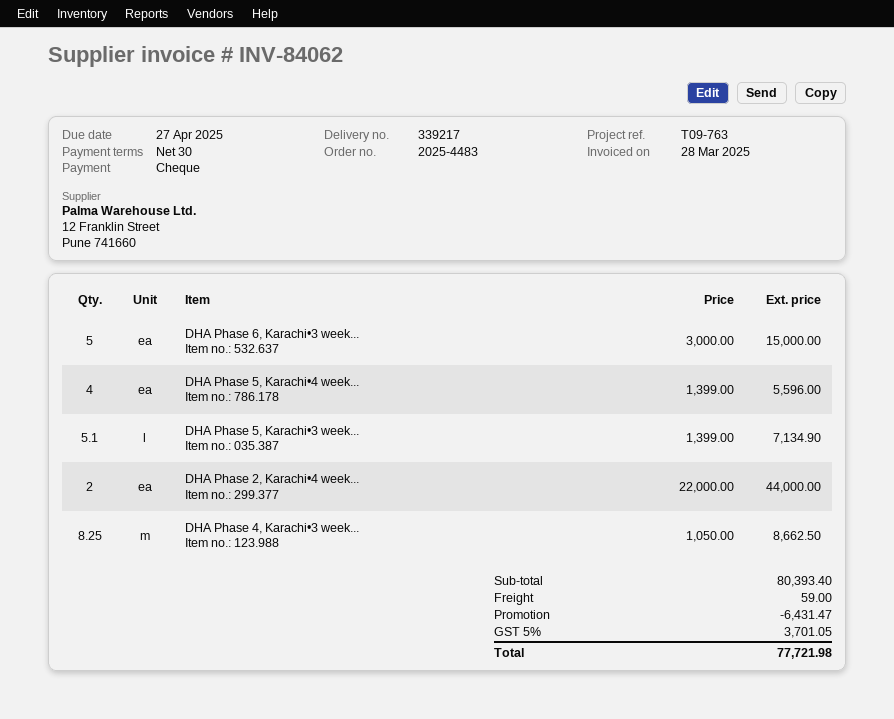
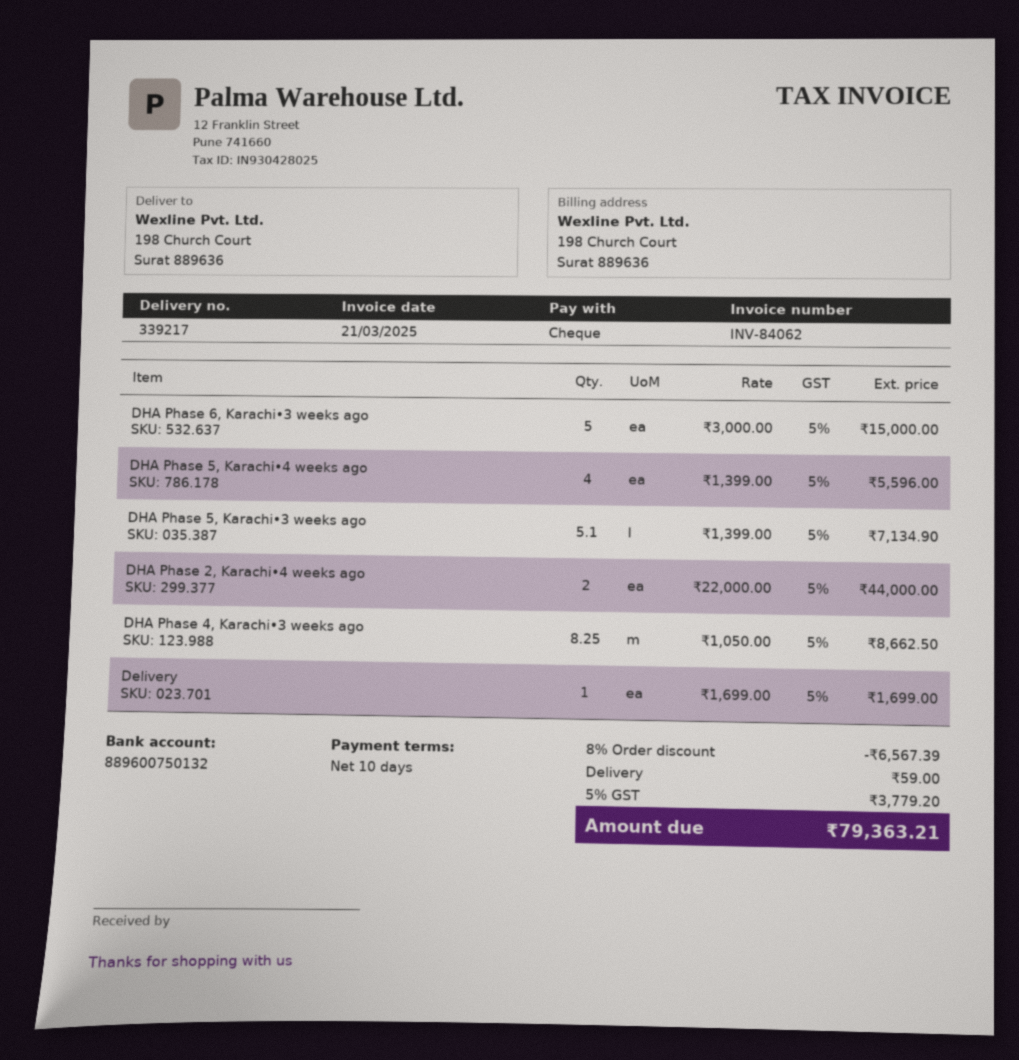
invoice date: 2025-03-28 -> 2025-03-21
payment terms: 30 days -> 10 days
Delivery: none -> 1 x 1699.00 = 1699.00
discount: 6431.47 -> 6567.39
tax: 5% = 3701.05 -> 5% = 3779.20
total: 77721.98 -> 79363.21

